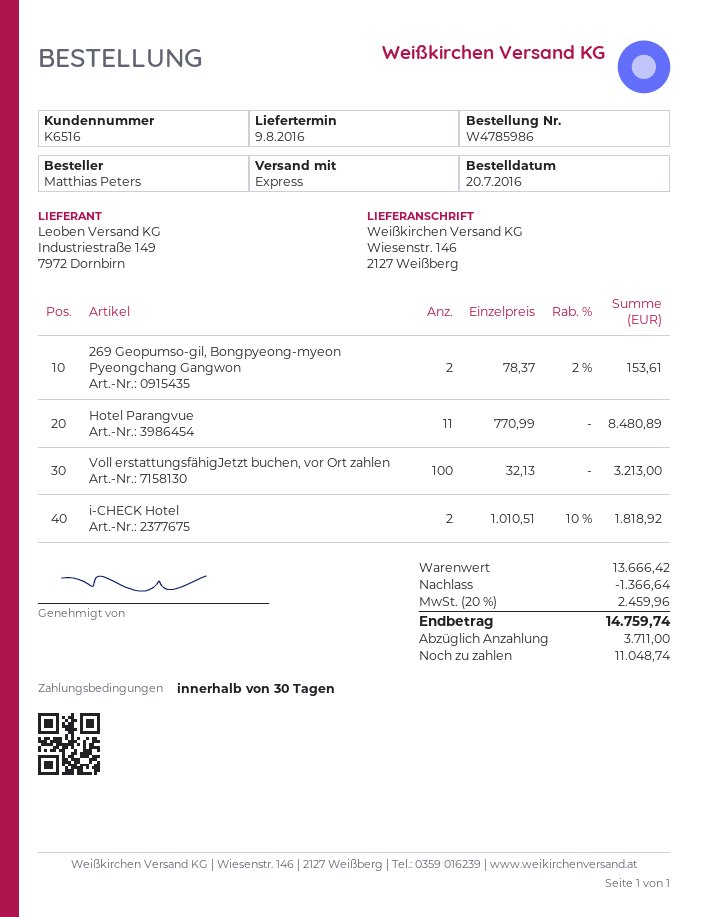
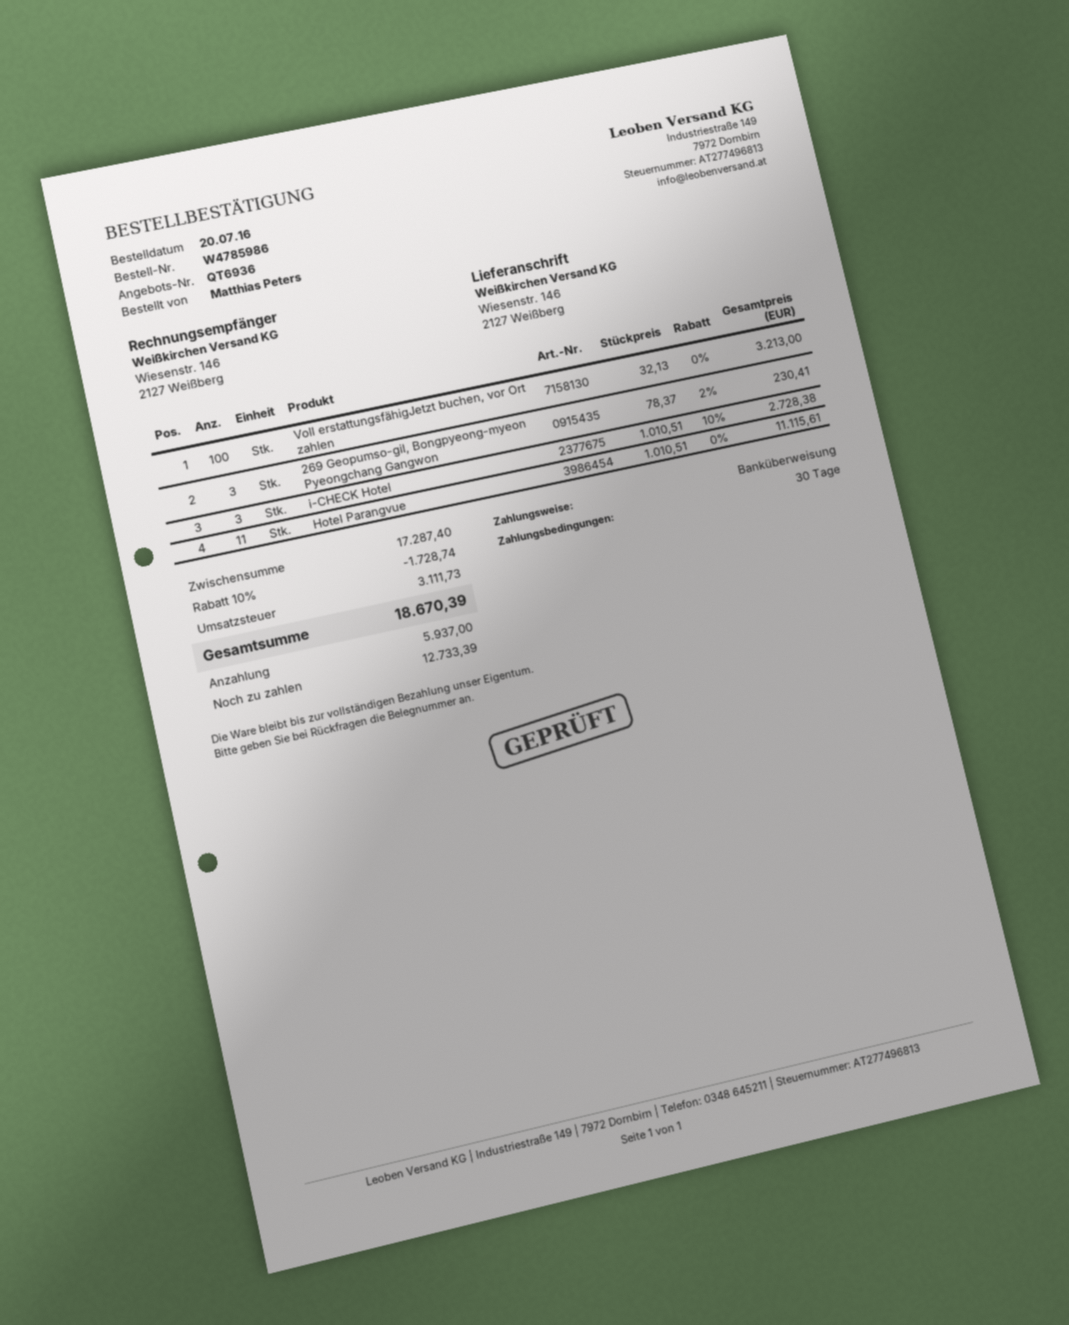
269 Geopumso-gil, Bongpyeong-myeon Pyeongchang Gangwon: 2 x 78.37 - 2% = 153.61 -> 3 x 78.37 - 2% = 230.41
Hotel Parangvue: 11 x 770.99 = 8480.89 -> 11 x 1010.51 = 11115.61
i-CHECK Hotel: 2 x 1010.51 - 10% = 1818.92 -> 3 x 1010.51 - 10% = 2728.38
subtotal: 13666.42 -> 17287.40
discount: 1366.64 -> 1728.74
tax: 2459.96 -> 3111.73
total: 14759.74 -> 18670.39
deposit: 3711.00 -> 5937.00
balance: 11048.74 -> 12733.39

